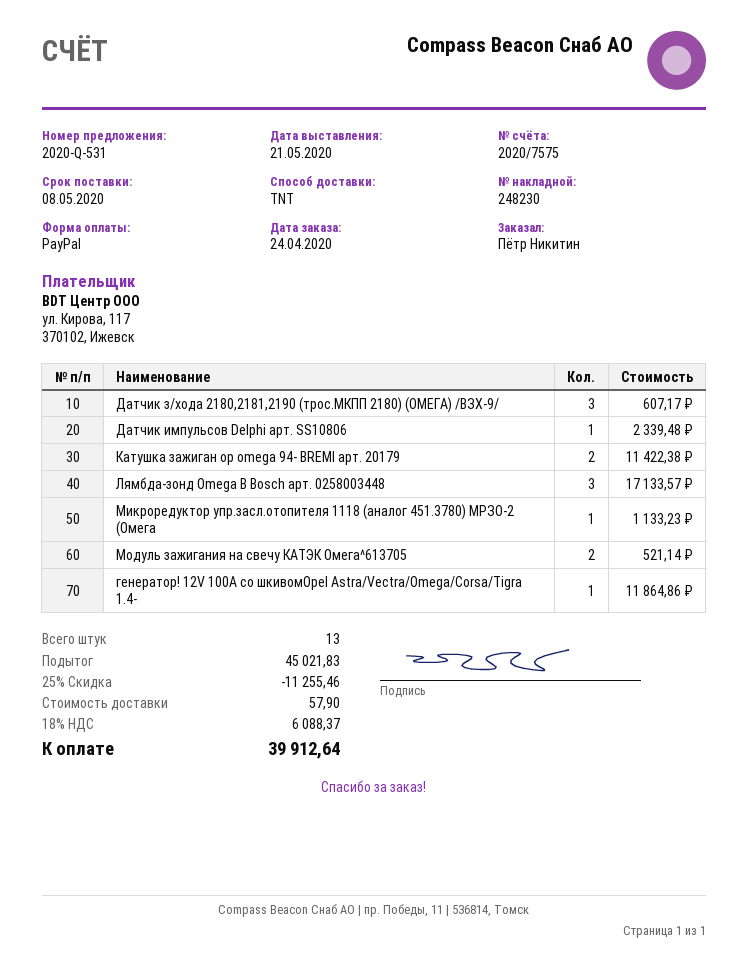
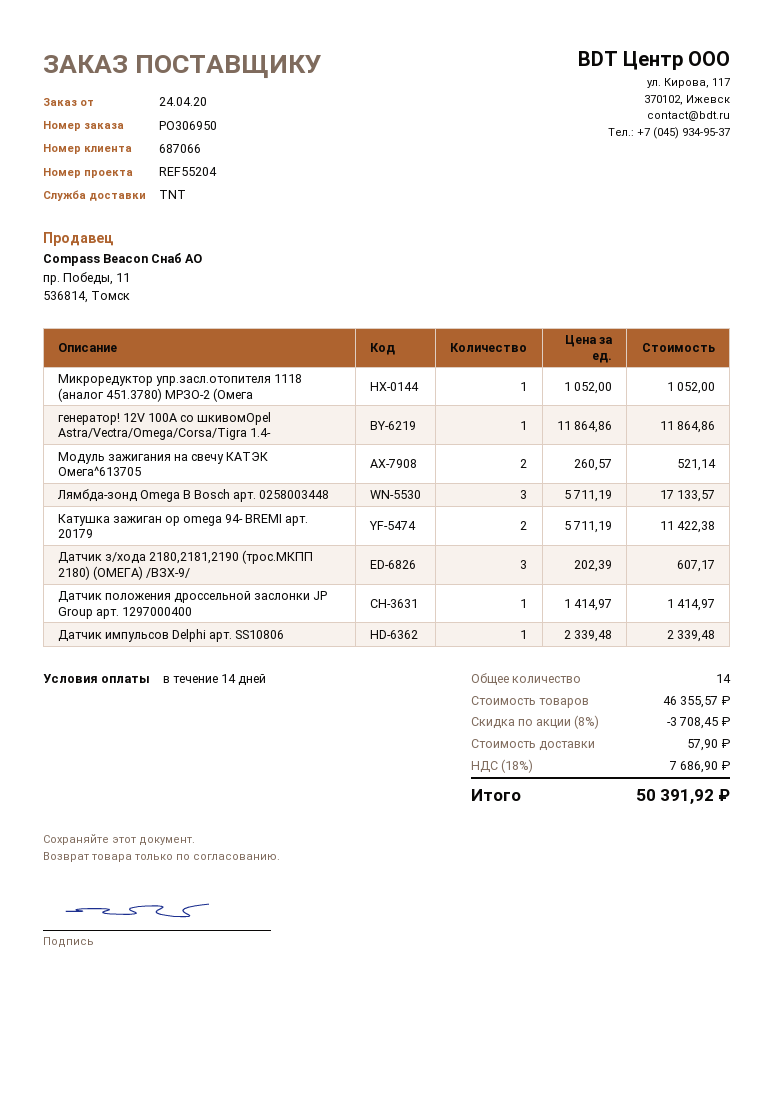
Микроредуктор упр.засл.отопителя 1118 (аналог 451.3780) МРЗО-2 (Омега: 1 for 1133.23 -> 1 for 1052.00
Датчик положения дроссельной заслонки JP Group арт. 1297000400: none -> 1 for 1414.97
total quantity: 13 -> 14
subtotal: 45021.83 -> 46355.57
discount: 25% = 11255.46 -> 8% = 3708.45
tax: 18% = 6088.37 -> 18% = 7686.90
total: 39912.64 -> 50391.92

